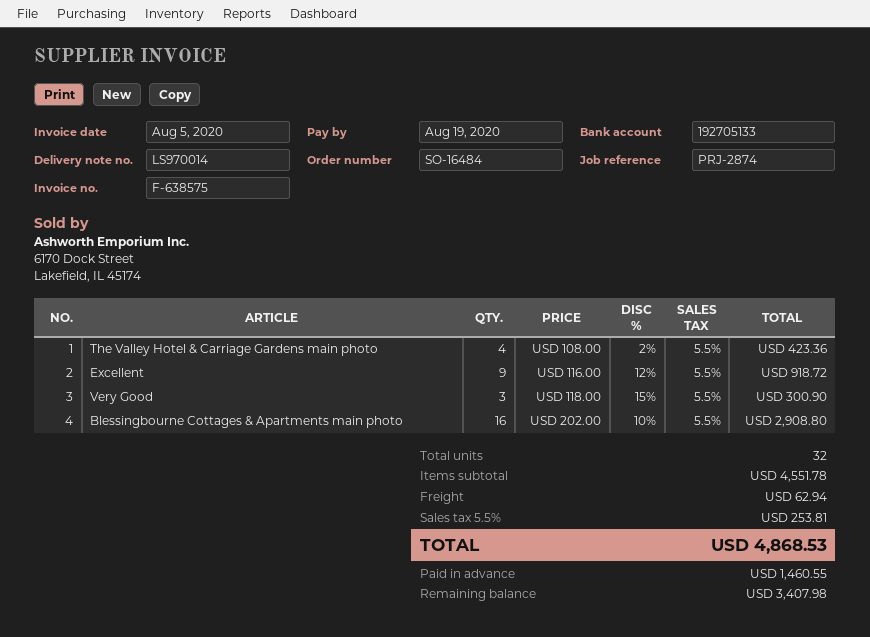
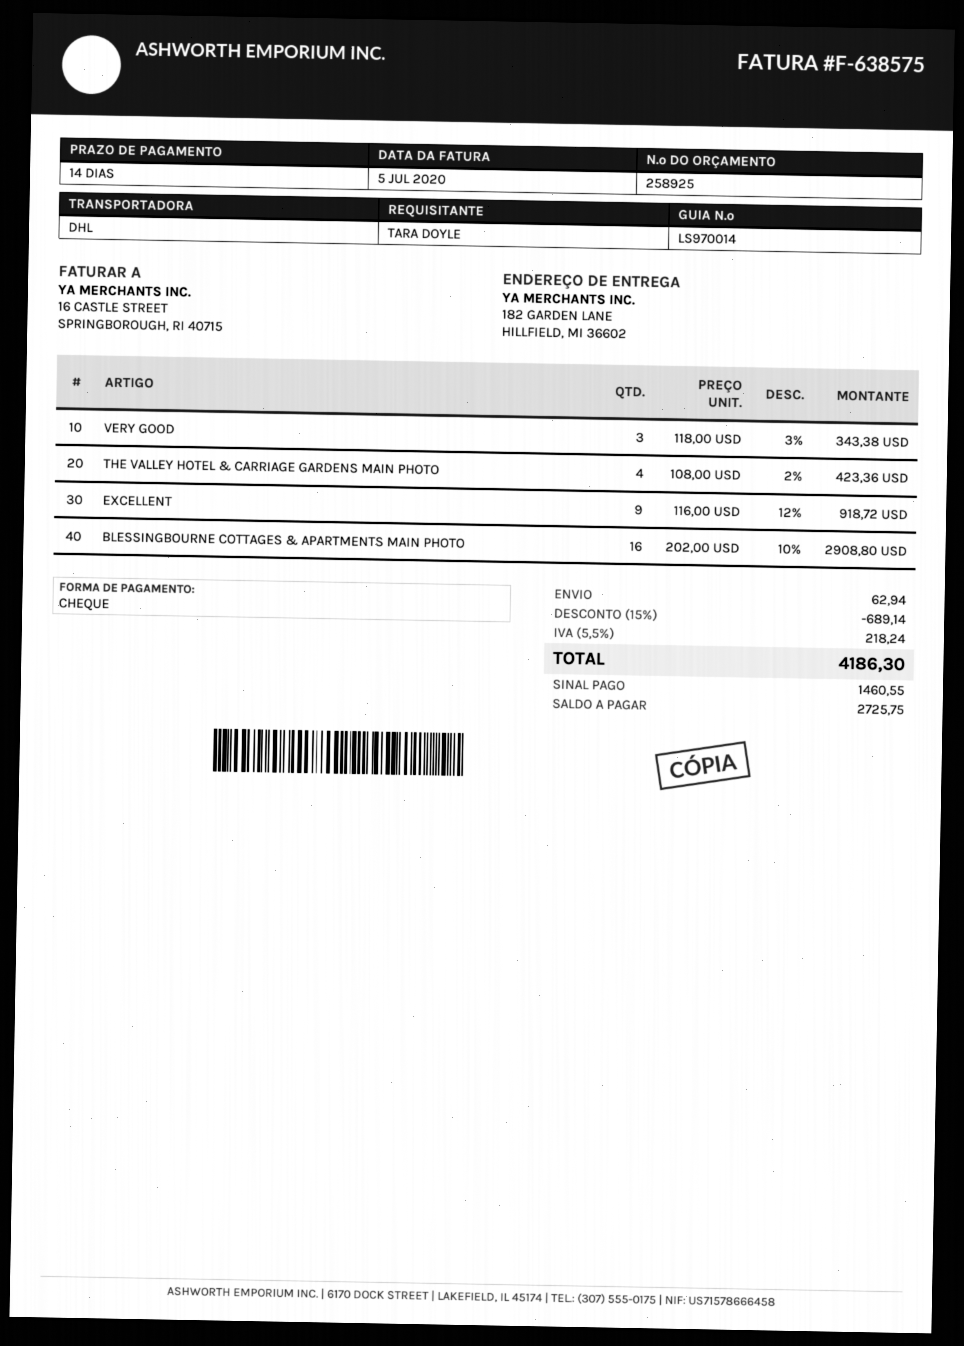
invoice date: 2020-08-05 -> 2020-07-05
Very Good: 3 x 118.00 - 15% = 300.90 -> 3 x 118.00 - 3% = 343.38
discount: none -> 15% = 689.14
tax: 5.5% = 253.81 -> 5.5% = 218.24
total: 4868.53 -> 4186.30
balance: 3407.98 -> 2725.75

